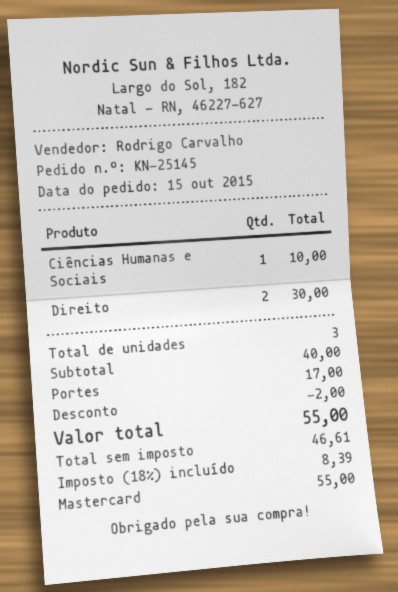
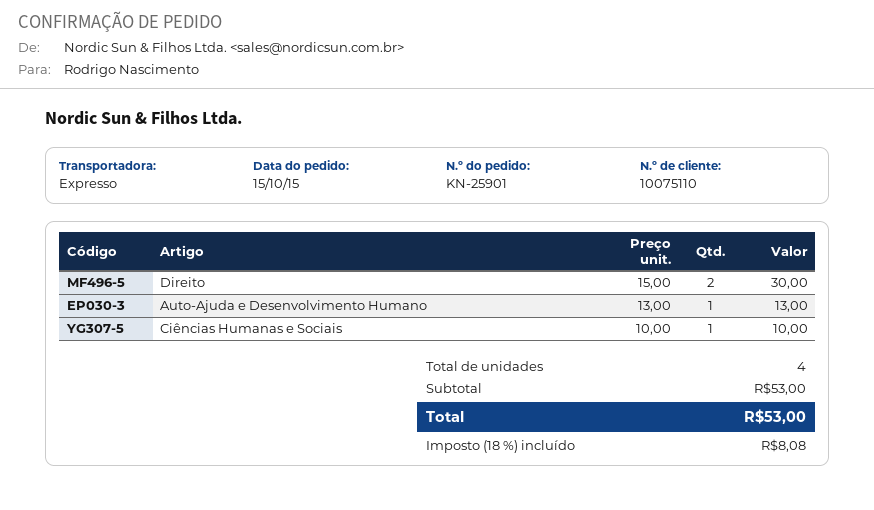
order number: KN-25145 -> KN-25901
Auto-Ajuda e Desenvolvimento Humano: none -> 1 for 13.00
total quantity: 3 -> 4
subtotal: 40.00 -> 53.00
discount: 2.00 -> none
shipping: 17.00 -> none
tax: 18% = 8.39 -> 18% = 8.08
total: 55.00 -> 53.00

